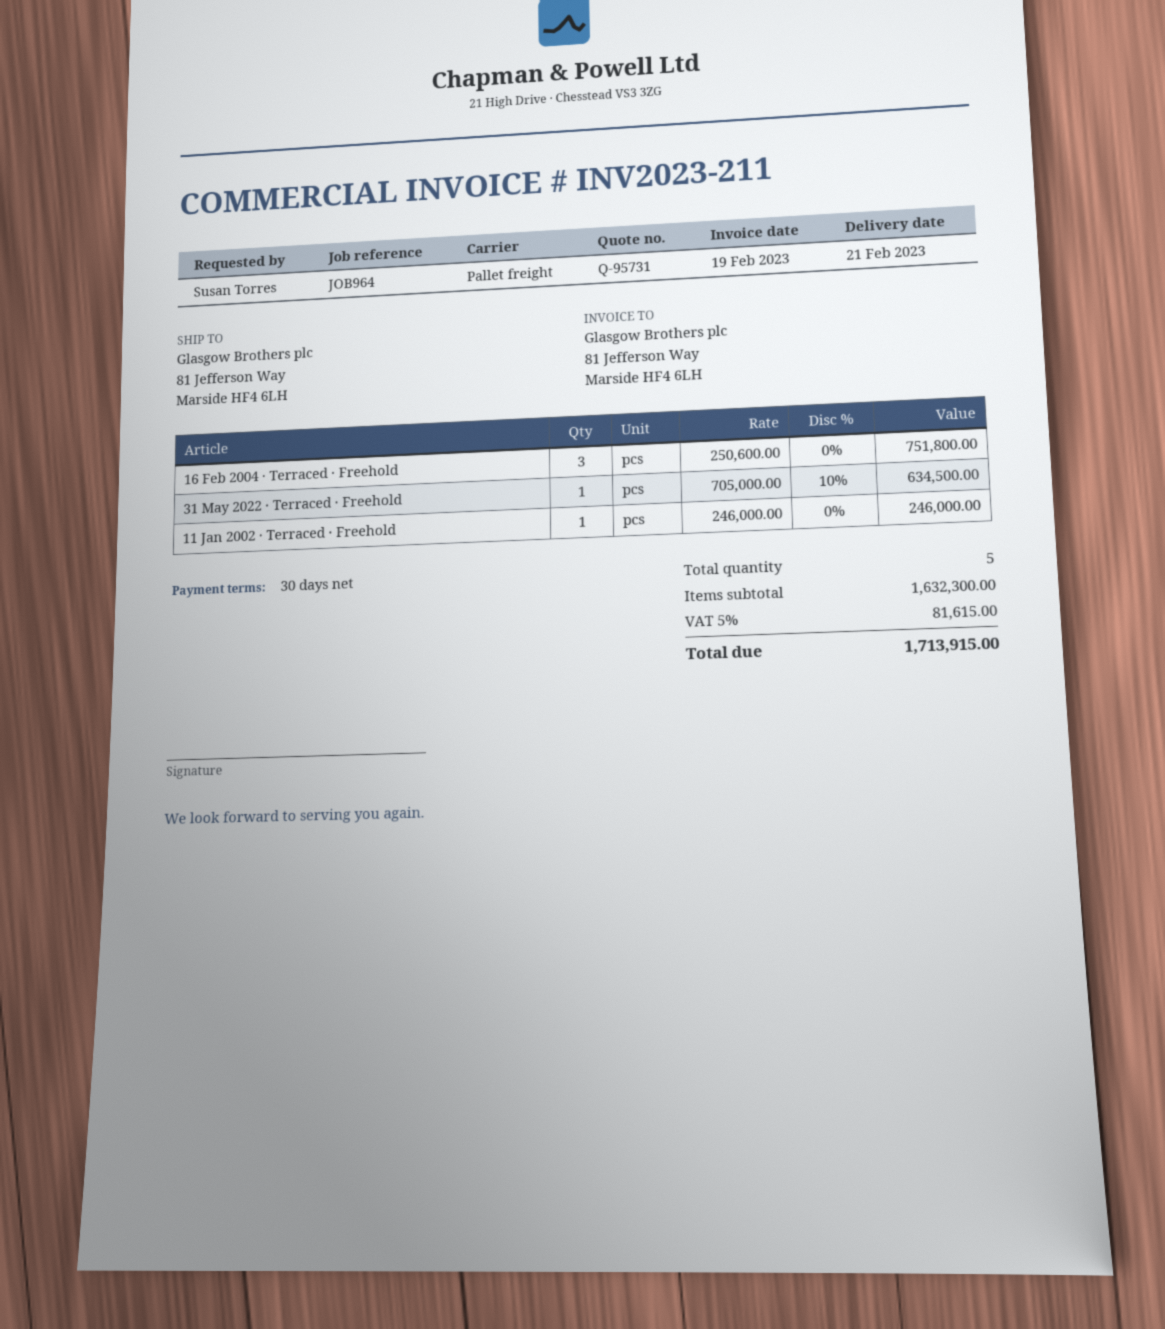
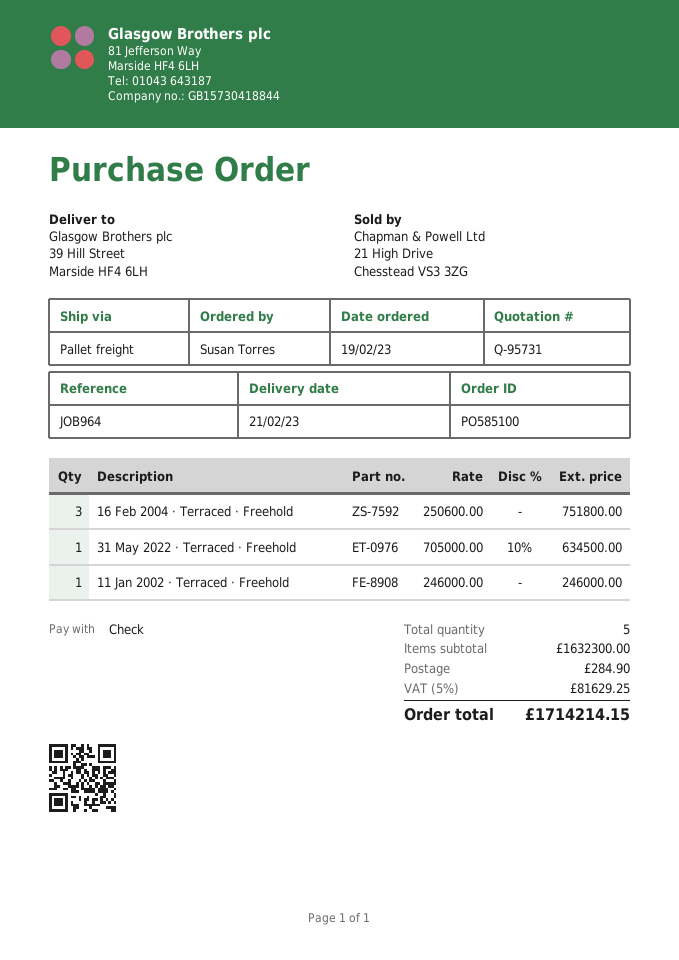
ship to: 81 Jefferson Way, Marside HF4 6LH -> 39 Hill Street, Marside HF4 6LH
shipping: none -> 284.90
tax: 5% = 81615.00 -> 5% = 81629.25
total: 1713915.00 -> 1714214.15

